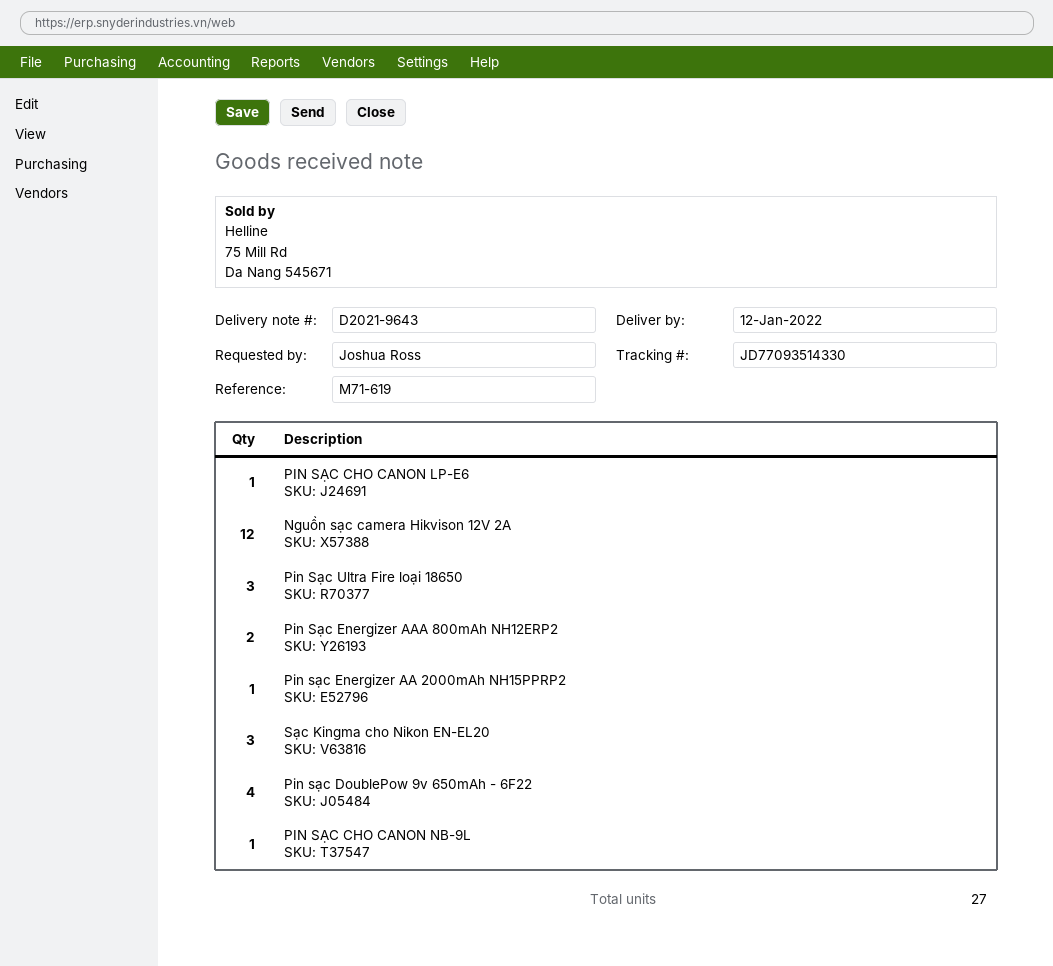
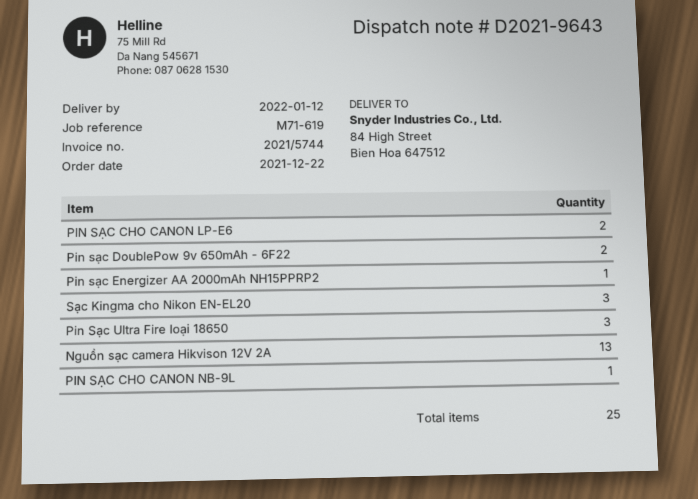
PIN SẠC CHO CANON LP-E6: 1 -> 2
Nguồn sạc camera Hikvison 12V 2A: 12 -> 13
Pin Sạc Energizer AAA 800mAh NH12ERP2: 2 -> none
Pin sạc DoublePow 9v 650mAh - 6F22: 4 -> 2
total quantity: 27 -> 25

